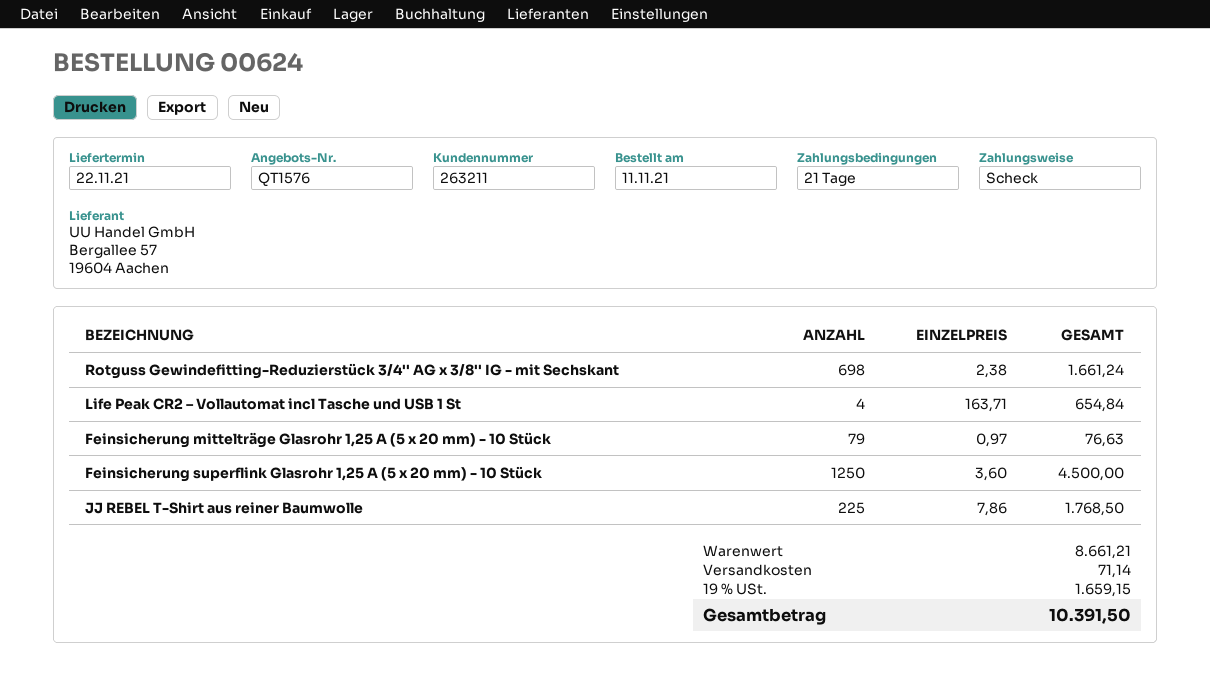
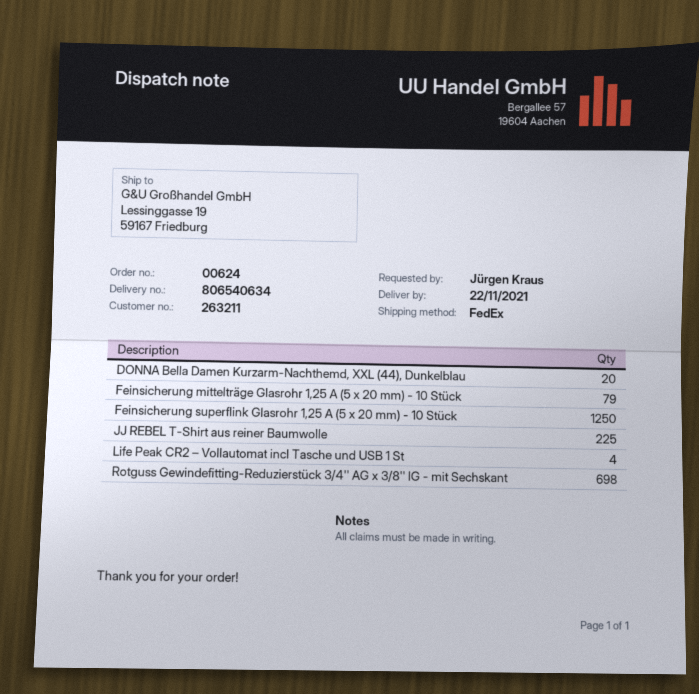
DONNA Bella Damen Kurzarm-Nachthemd, XXL (44), Dunkelblau: none -> 20

